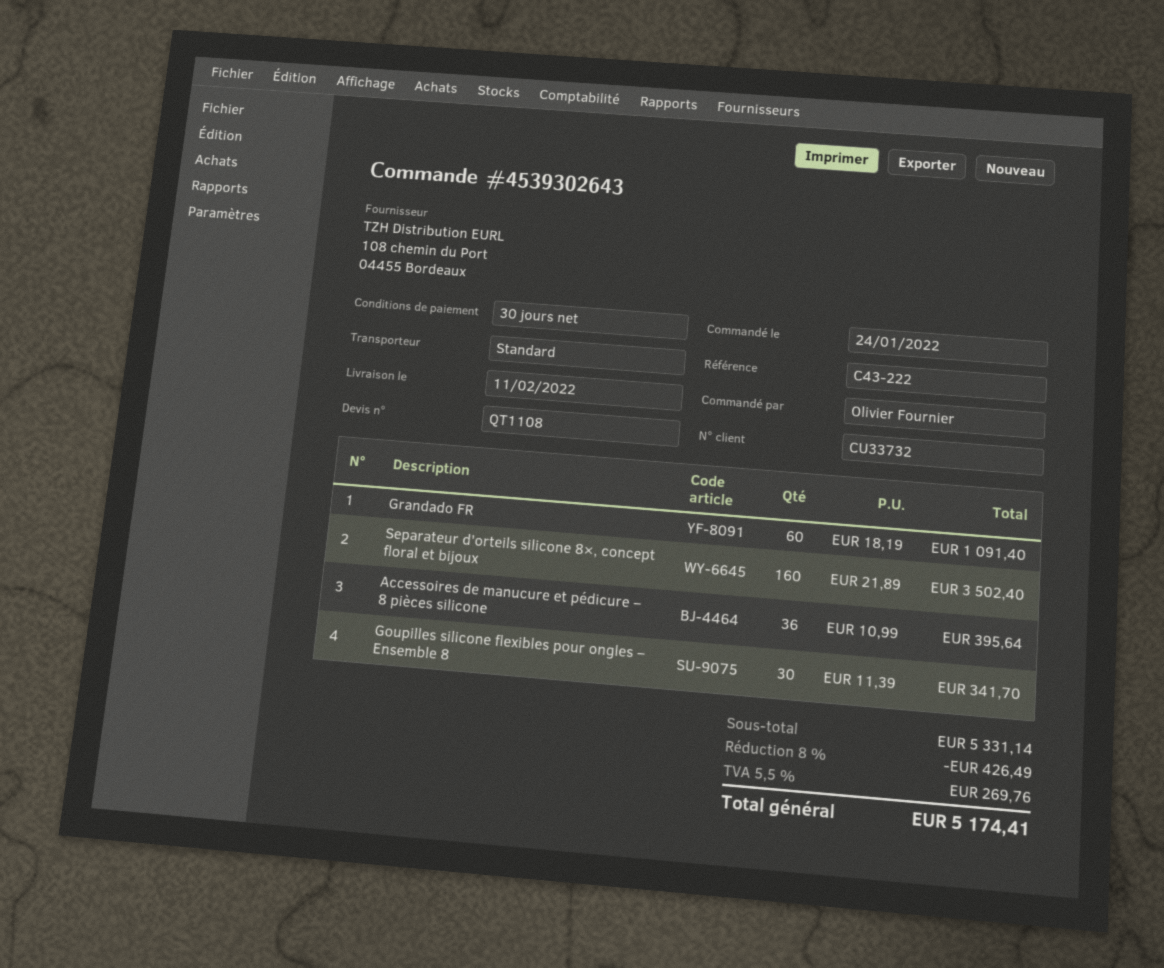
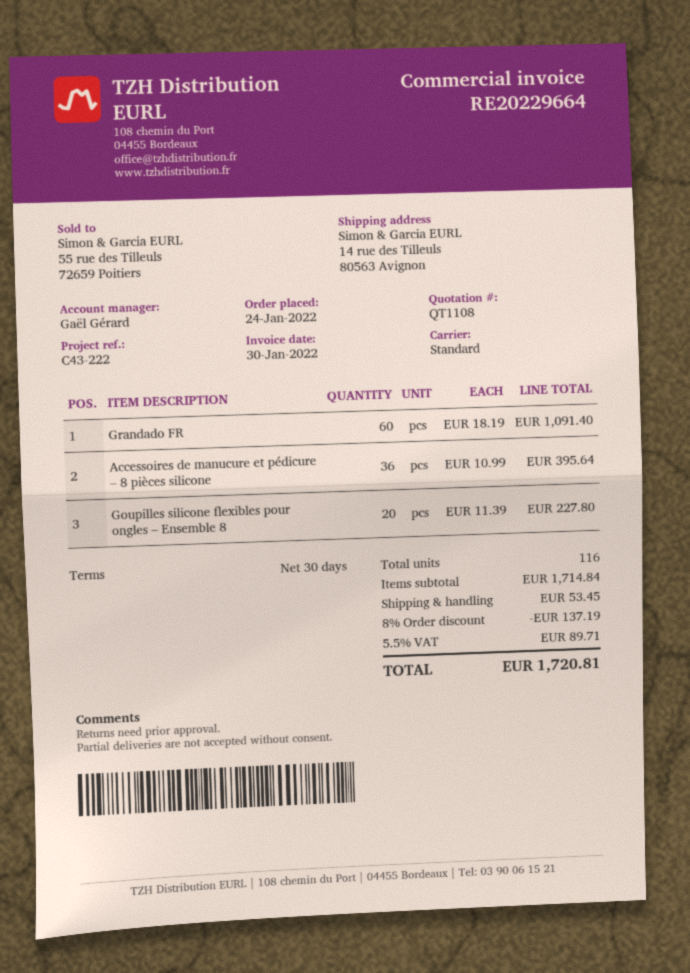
Separateur d'orteils silicone 8×, concept floral et bijoux: 160 x 21.89 = 3502.40 -> none
Goupilles silicone flexibles pour ongles – Ensemble 8: 30 x 11.39 = 341.70 -> 20 x 11.39 = 227.80
subtotal: 5331.14 -> 1714.84
discount: 8% = 426.49 -> 8% = 137.19
shipping: none -> 53.45
tax: 5.5% = 269.76 -> 5.5% = 89.71
total: 5174.41 -> 1720.81

